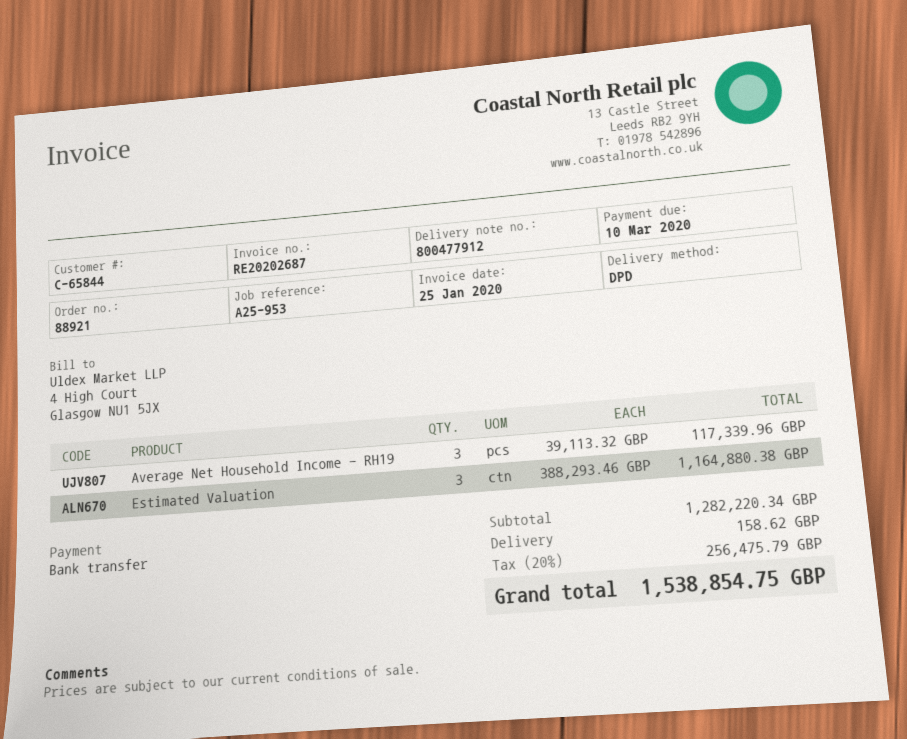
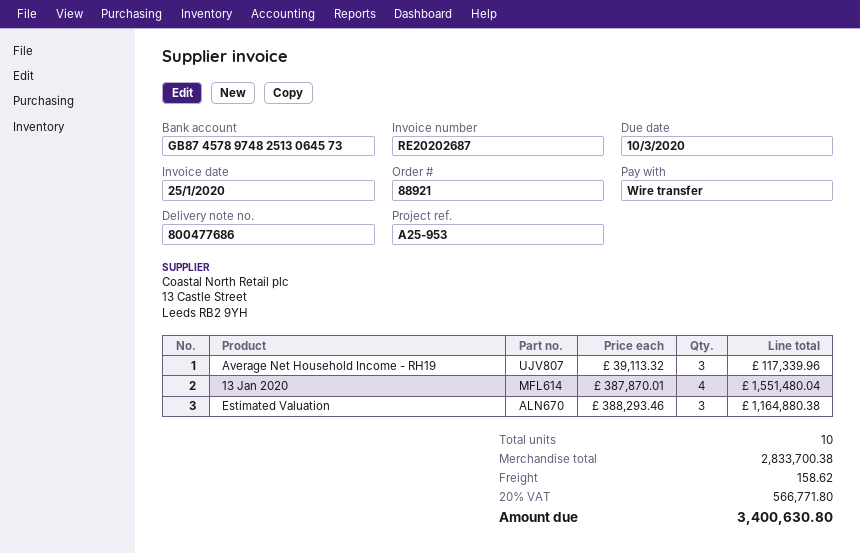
delivery note number: 800477912 -> 800477686
13 Jan 2020: none -> 4 x 387870.01 = 1551480.04
subtotal: 1282220.34 -> 2833700.38
tax: 20% = 256475.79 -> 20% = 566771.80
total: 1538854.75 -> 3400630.80

